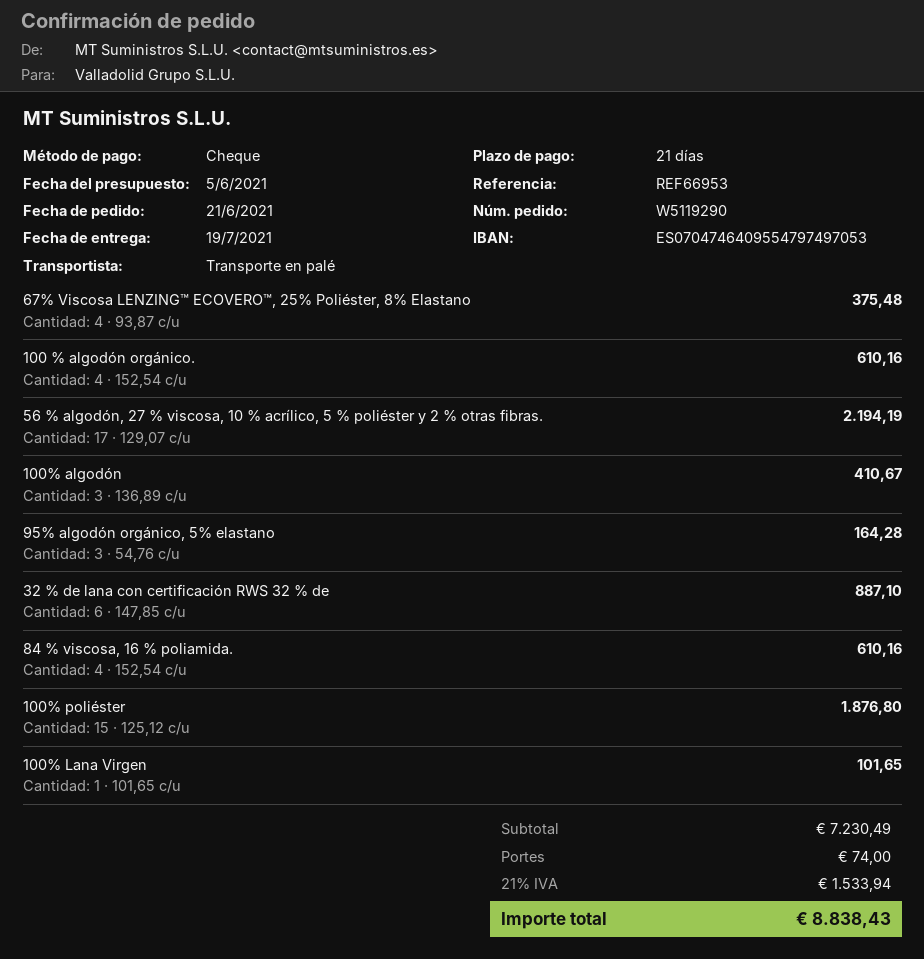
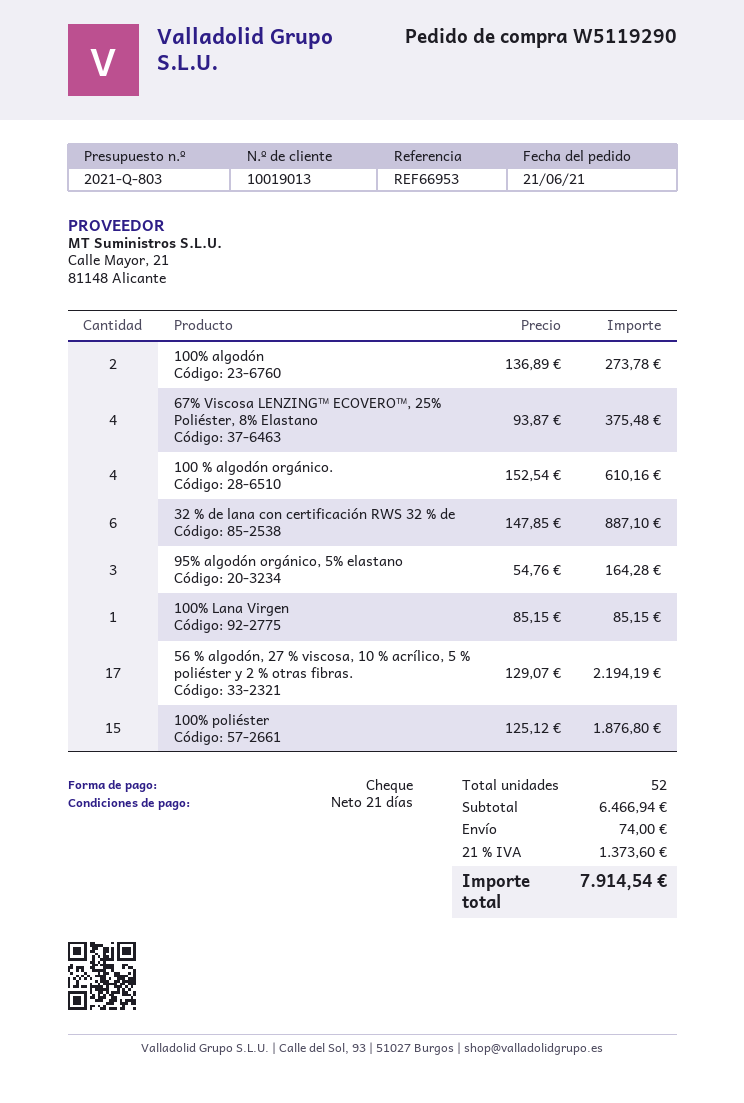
100% algodón: 3 x 136.89 = 410.67 -> 2 x 136.89 = 273.78
84 % viscosa, 16 % poliamida.: 4 x 152.54 = 610.16 -> none
100% Lana Virgen: 1 x 101.65 = 101.65 -> 1 x 85.15 = 85.15
subtotal: 7230.49 -> 6466.94
tax: 21% = 1533.94 -> 21% = 1373.60
total: 8838.43 -> 7914.54

